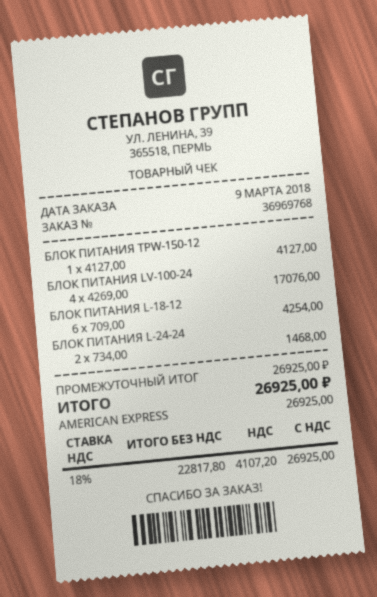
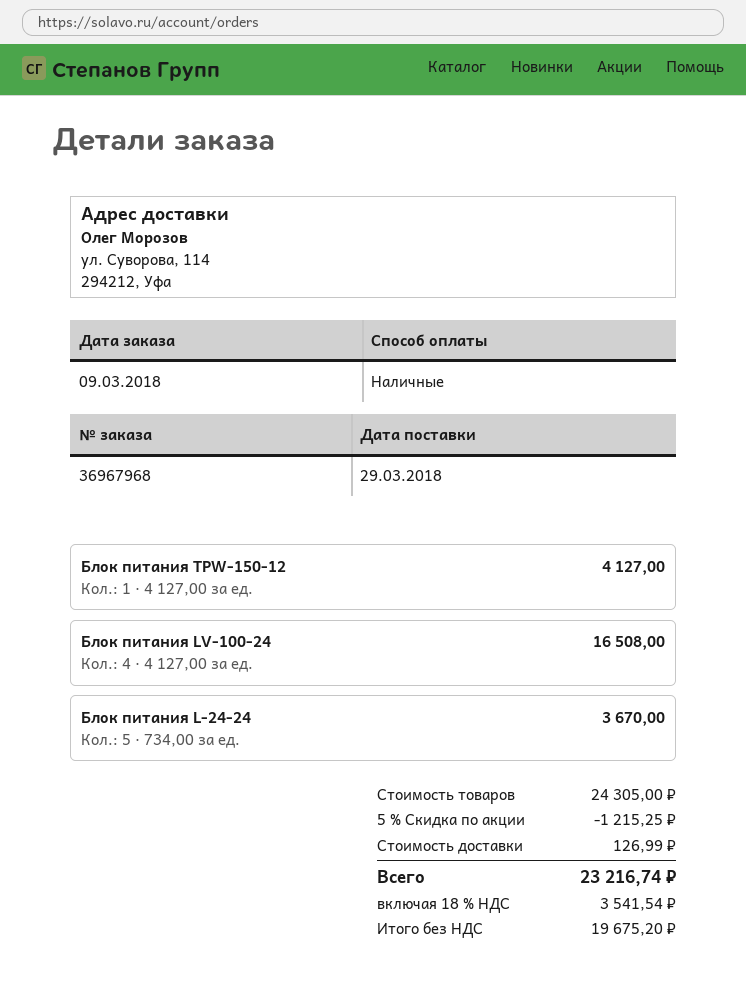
order number: 36969768 -> 36967968
payment method: American Express -> cash
БЛОК ПИТАНИЯ LV-100-24: 4 x 4269.00 = 17076.00 -> 4 x 4127.00 = 16508.00
БЛОК ПИТАНИЯ L-18-12: 6 x 709.00 = 4254.00 -> none
БЛОК ПИТАНИЯ L-24-24: 2 x 734.00 = 1468.00 -> 5 x 734.00 = 3670.00
subtotal: 26925.00 -> 24305.00
discount: none -> 5% = 1215.25
shipping: none -> 126.99
net: 22817.80 -> 19675.20
tax: 18% = 4107.20 -> 18% = 3541.54
total: 26925.00 -> 23216.74

